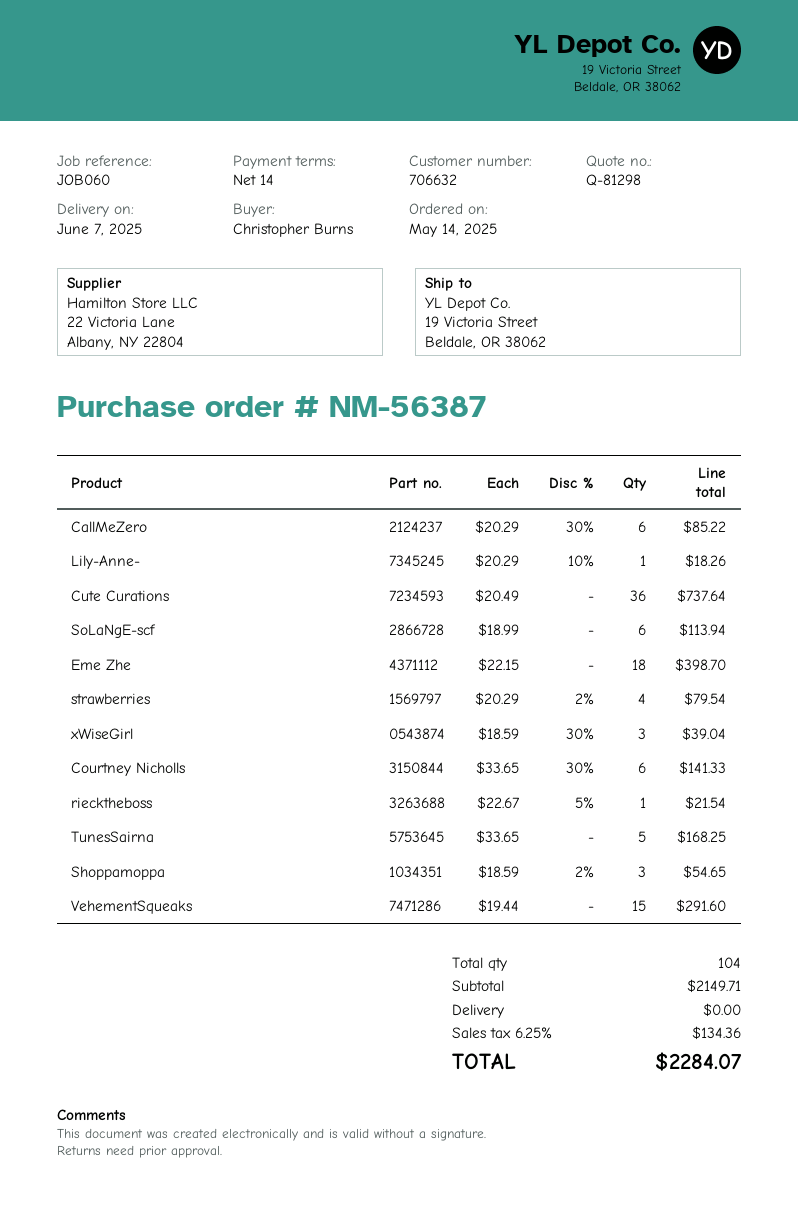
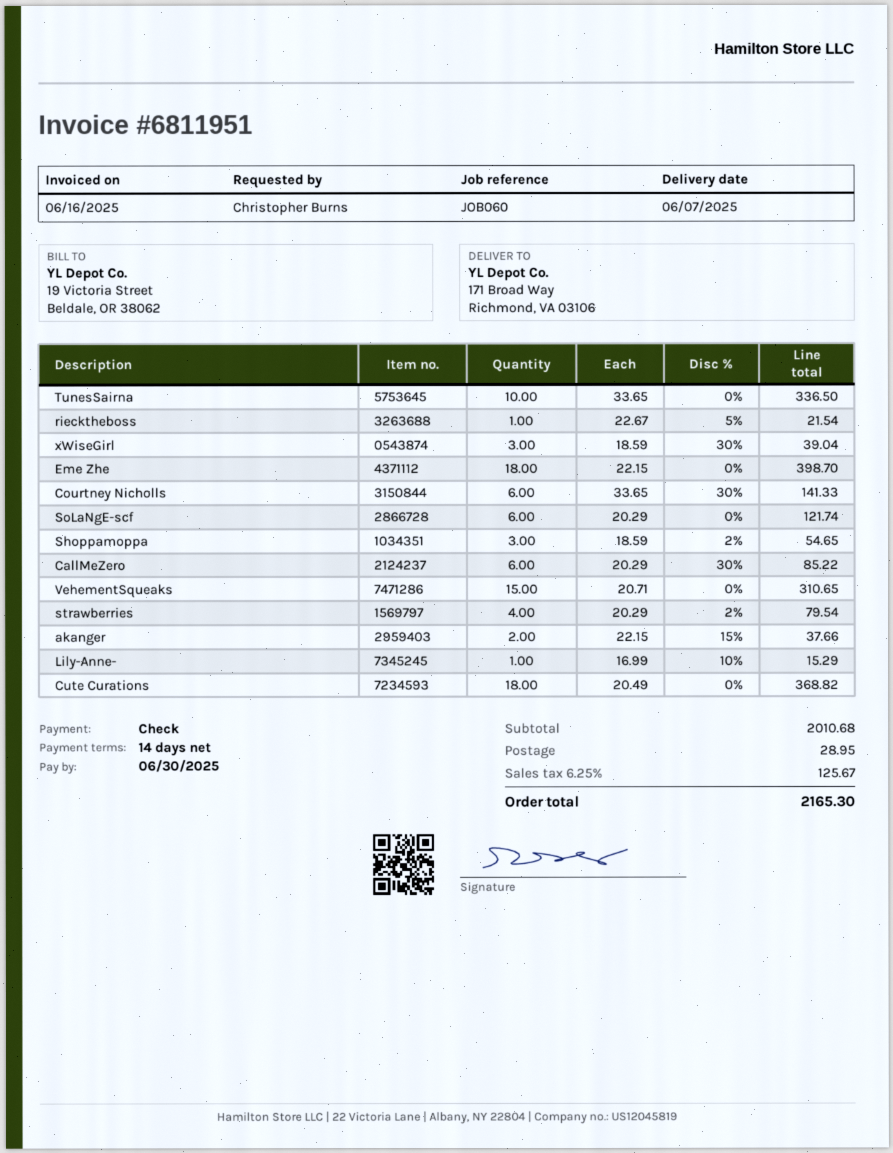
ship to: 19 Victoria Street, Beldale, OR 38062 -> 171 Broad Way, Richmond, VA 03106
Lily-Anne-: 1 x 20.29 - 10% = 18.26 -> 1 x 16.99 - 10% = 15.29
Cute Curations: 36 x 20.49 = 737.64 -> 18 x 20.49 = 368.82
SoLaNgE-scf: 6 x 18.99 = 113.94 -> 6 x 20.29 = 121.74
TunesSairna: 5 x 33.65 = 168.25 -> 10 x 33.65 = 336.50
VehementSqueaks: 15 x 19.44 = 291.60 -> 15 x 20.71 = 310.65
akanger: none -> 2 x 22.15 - 15% = 37.66
subtotal: 2149.71 -> 2010.68
shipping: 0.00 -> 28.95
tax: 6.25% = 134.36 -> 6.25% = 125.67
total: 2284.07 -> 2165.30

